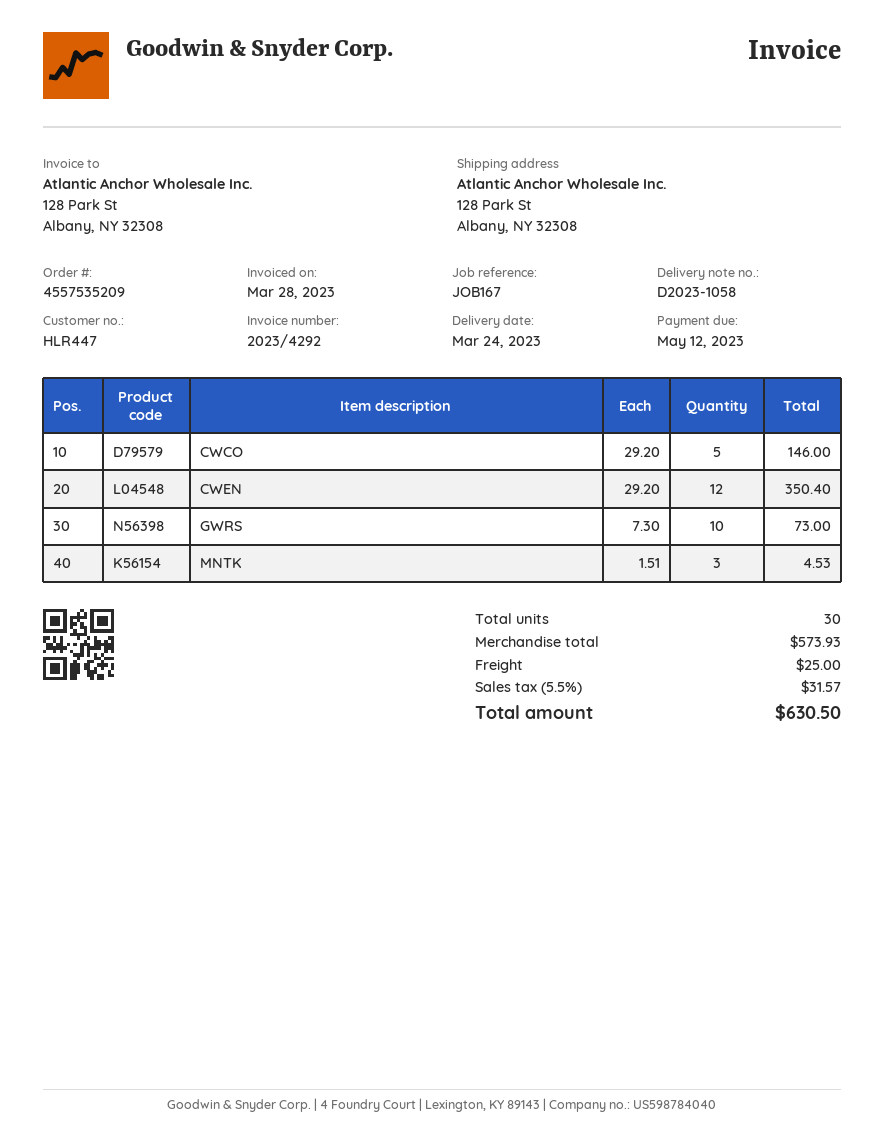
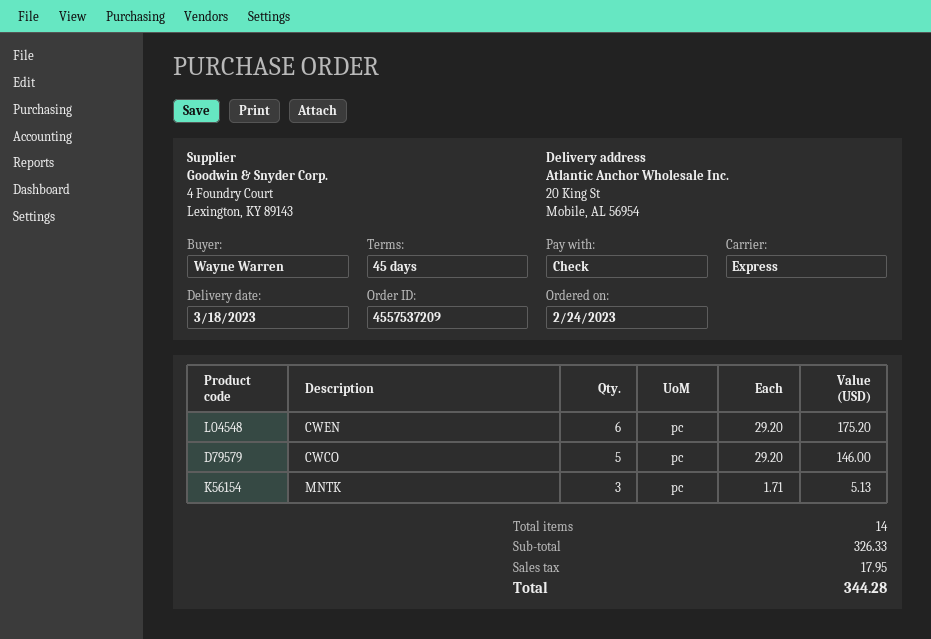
order number: 4557535209 -> 4557537209
delivery date: 2023-03-24 -> 2023-03-18
ship to: 128 Park St, Albany, NY 32308 -> 20 King St, Mobile, AL 56954
CWEN: 12 x 29.20 = 350.40 -> 6 x 29.20 = 175.20
GWRS: 10 x 7.30 = 73.00 -> none
MNTK: 3 x 1.51 = 4.53 -> 3 x 1.71 = 5.13
total quantity: 30 -> 14
subtotal: 573.93 -> 326.33
shipping: 25.00 -> none
tax: 31.57 -> 17.95
total: 630.50 -> 344.28

